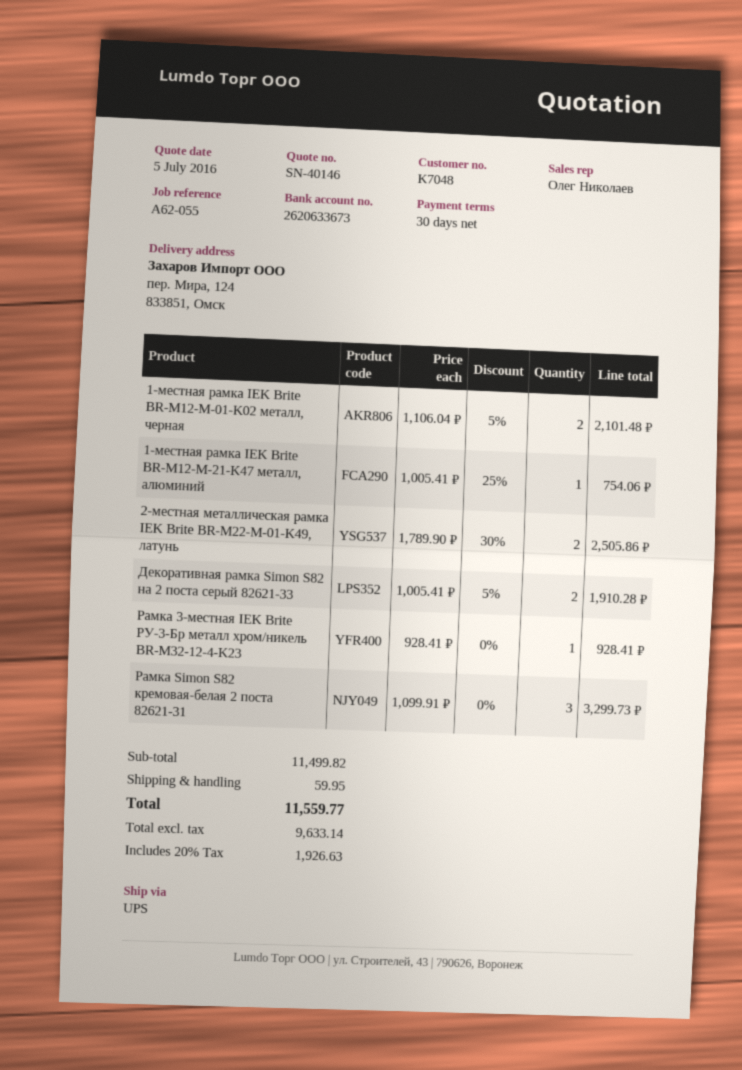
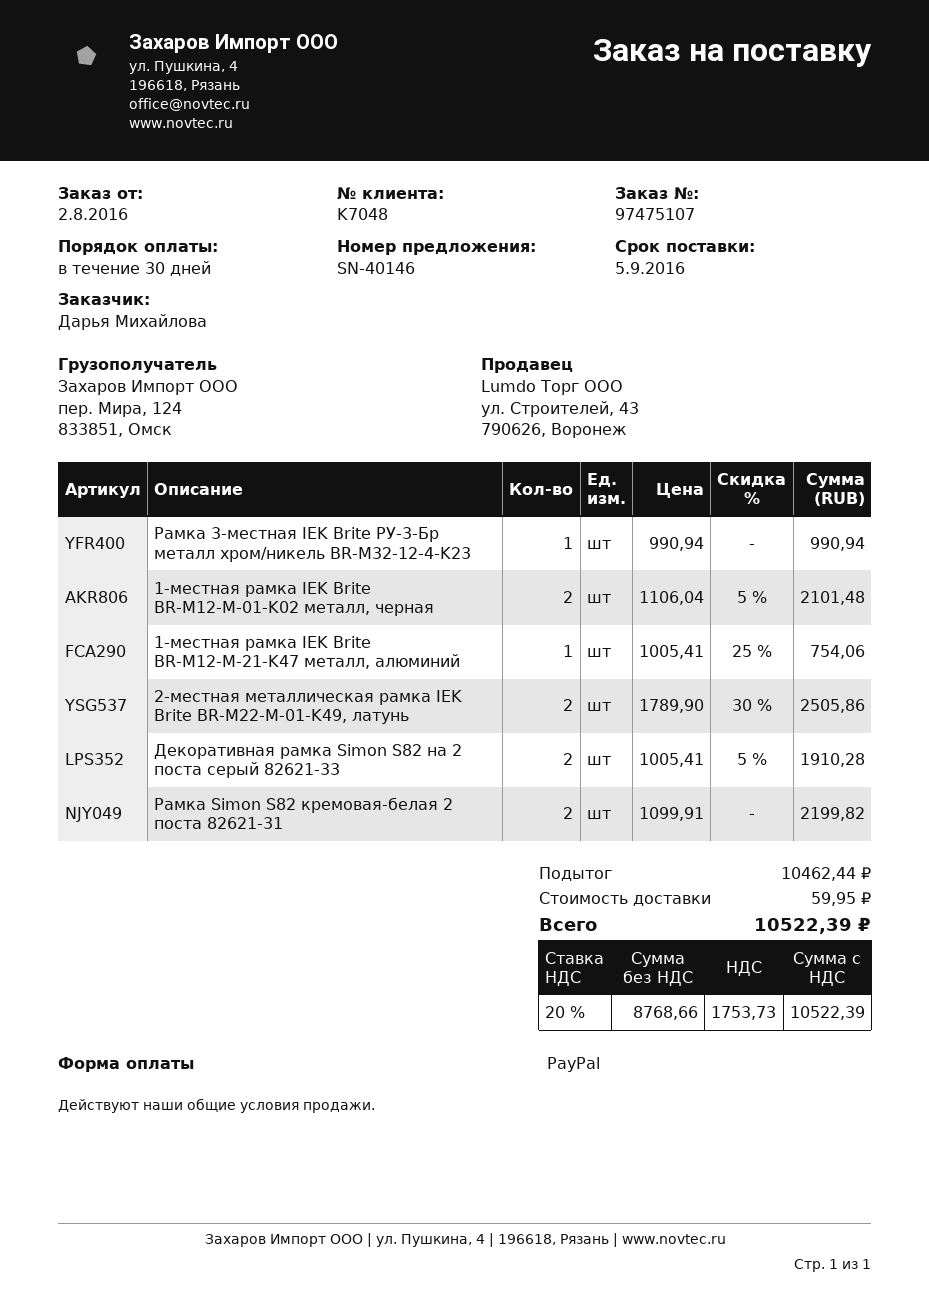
Рамка 3-местная IEK Brite РУ-3-Бр металл хром/никель BR-M32-12-4-K23: 1 x 928.41 = 928.41 -> 1 x 990.94 = 990.94
Рамка Simon S82 кремовая-белая 2 поста 82621-31: 3 x 1099.91 = 3299.73 -> 2 x 1099.91 = 2199.82
subtotal: 11499.82 -> 10462.44
net: 9633.14 -> 8768.66
tax: 20% = 1926.63 -> 20% = 1753.73
total: 11559.77 -> 10522.39

